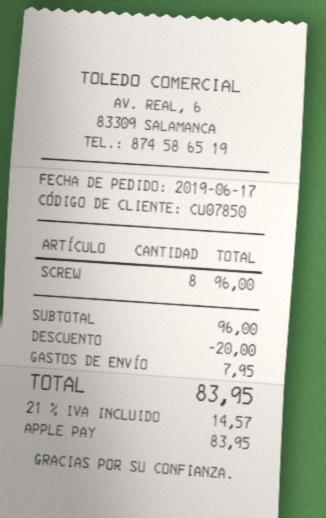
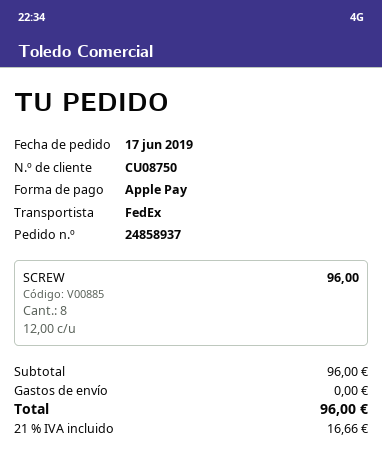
customer number: CU07850 -> CU08750
discount: 20.00 -> none
shipping: 7.95 -> 0.00
tax: 21% = 14.57 -> 21% = 16.66
total: 83.95 -> 96.00

